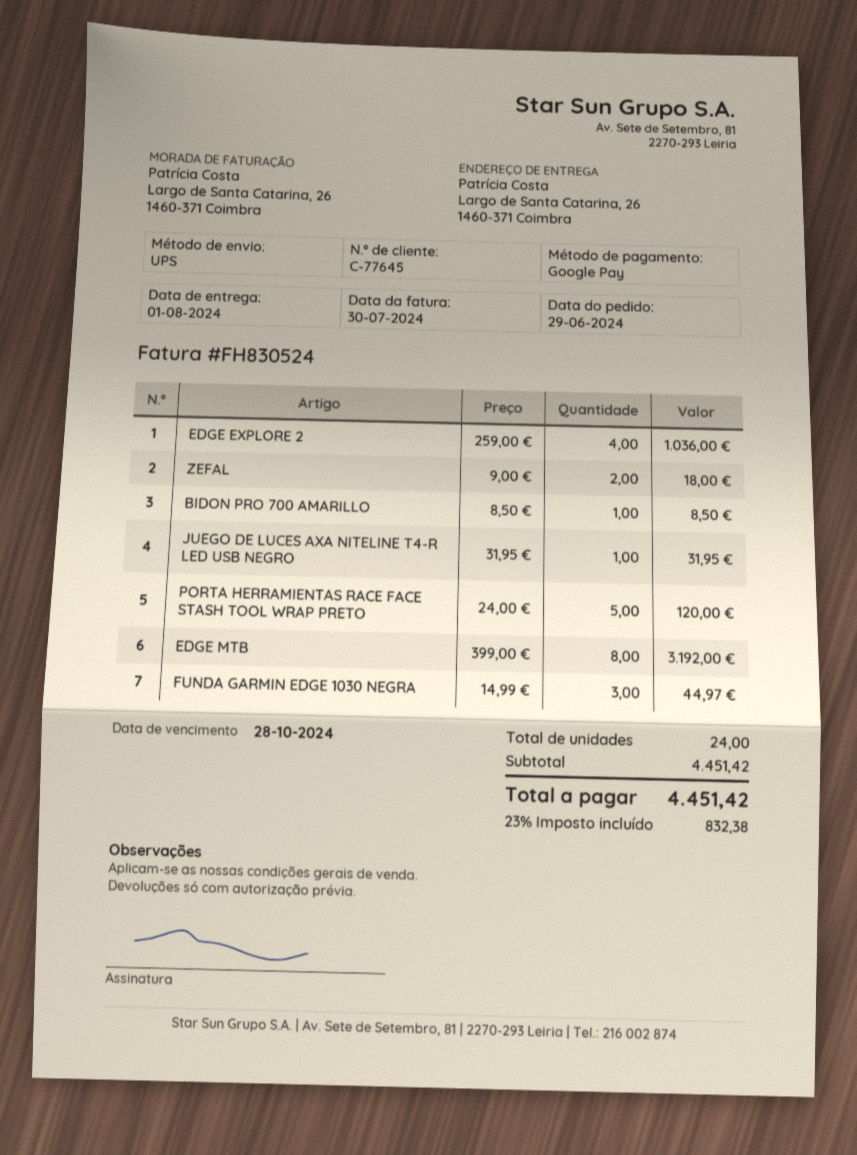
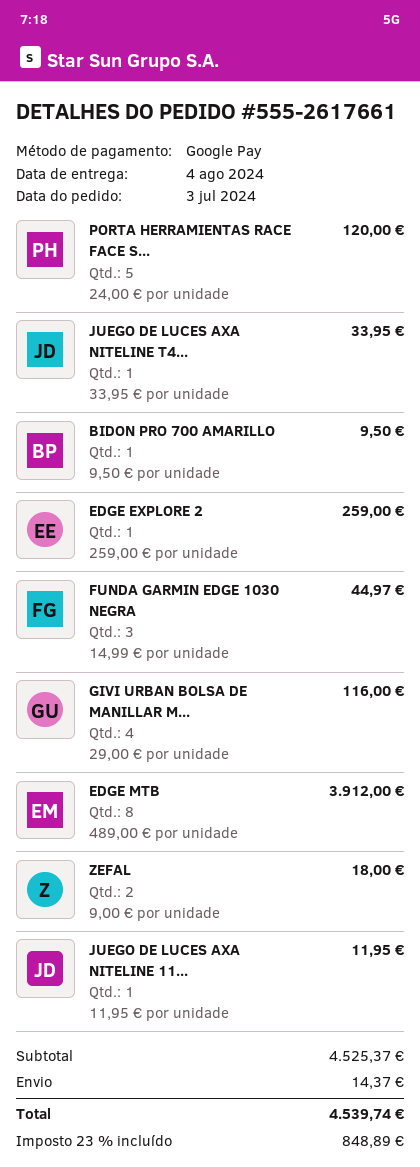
order date: 2024-06-29 -> 2024-07-03
delivery date: 2024-08-01 -> 2024-08-04
EDGE EXPLORE 2: 4 x 259.00 = 1036.00 -> 1 x 259.00 = 259.00
BIDON PRO 700 AMARILLO: 1 x 8.50 = 8.50 -> 1 x 9.50 = 9.50
JUEGO DE LUCES AXA NITELINE T4-R LED USB NEGRO: 1 x 31.95 = 31.95 -> 1 x 33.95 = 33.95
EDGE MTB: 8 x 399.00 = 3192.00 -> 8 x 489.00 = 3912.00
GIVI URBAN BOLSA DE MANILLAR M...: none -> 4 x 29.00 = 116.00
JUEGO DE LUCES AXA NITELINE 11...: none -> 1 x 11.95 = 11.95
subtotal: 4451.42 -> 4525.37
shipping: none -> 14.37
tax: 23% = 832.38 -> 23% = 848.89
total: 4451.42 -> 4539.74

